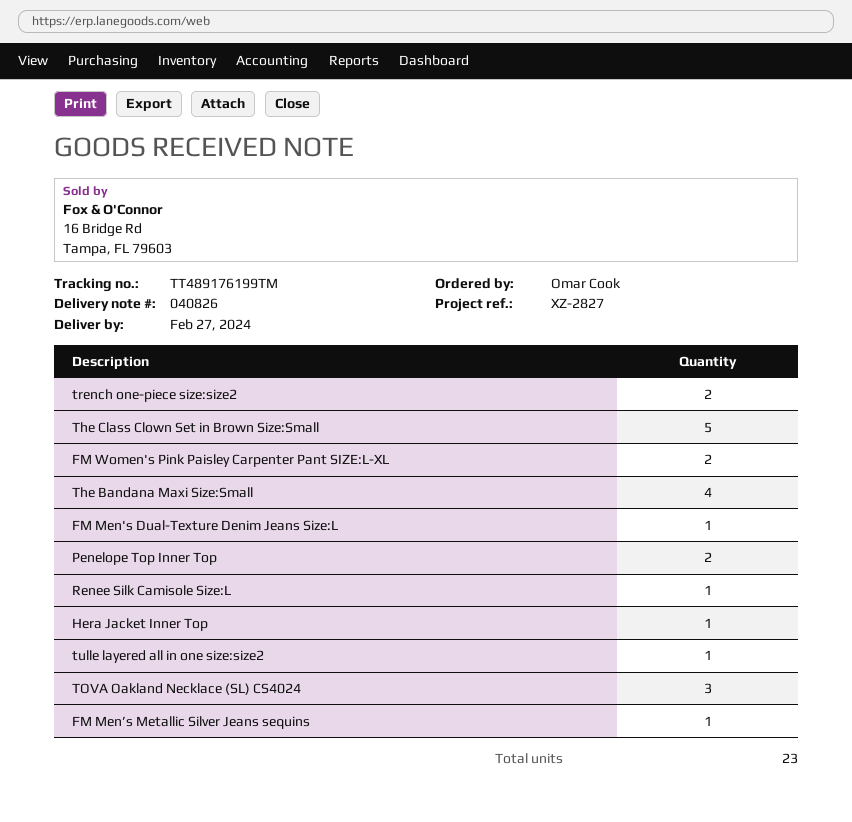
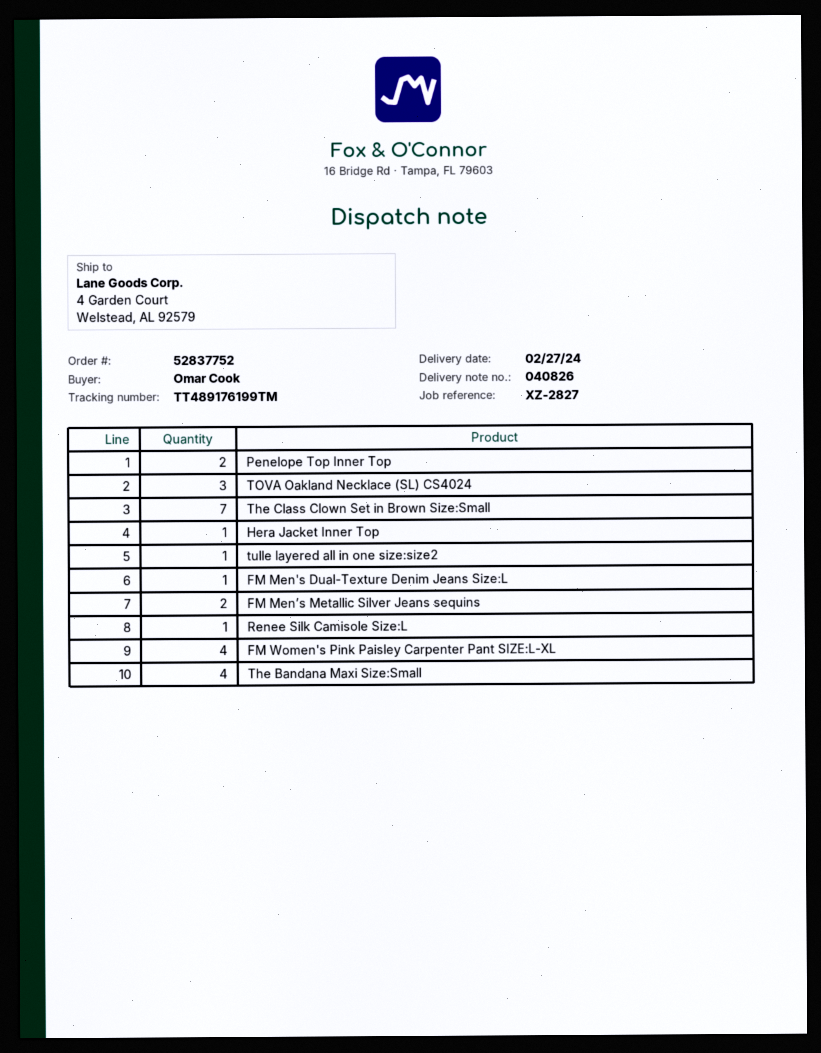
trench one-piece size:size2: 2 -> none
The Class Clown Set in Brown Size:Small: 5 -> 7
FM Women's Pink Paisley Carpenter Pant SIZE:L-XL: 2 -> 4
FM Men’s Metallic Silver Jeans sequins: 1 -> 2

